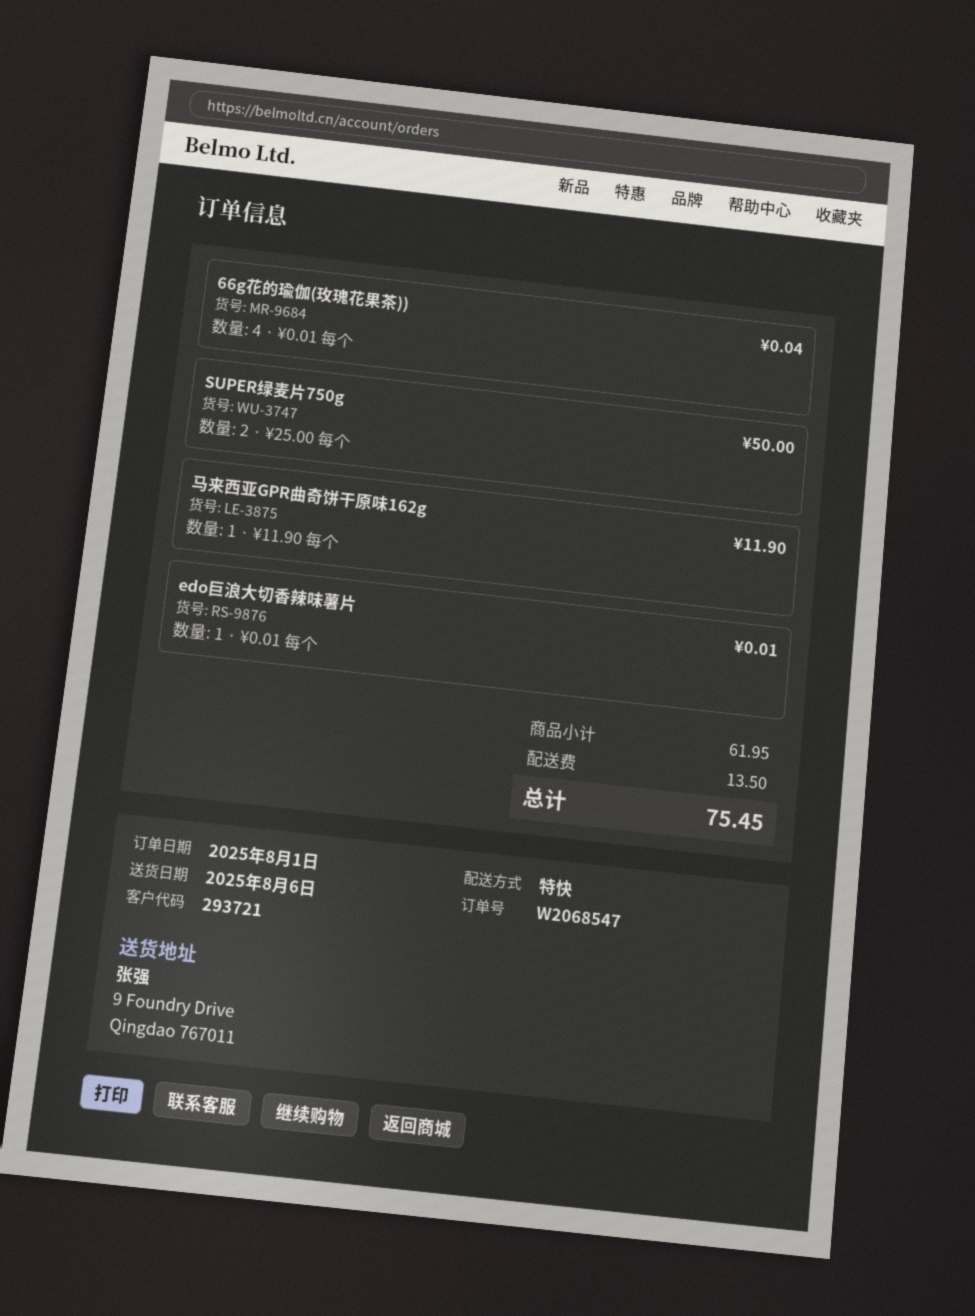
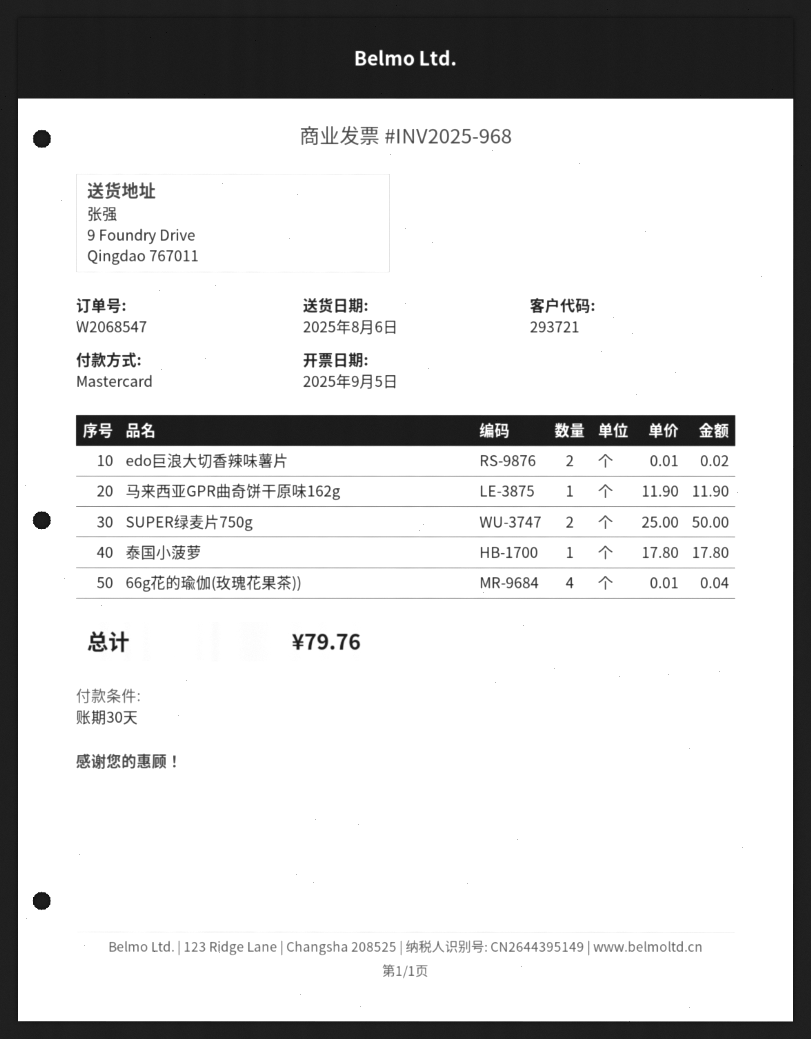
edo巨浪大切香辣味薯片: 1 x 0.01 = 0.01 -> 2 x 0.01 = 0.02
泰国小菠萝: none -> 1 x 17.80 = 17.80
shipping: 13.50 -> none
total: 75.45 -> 79.76

